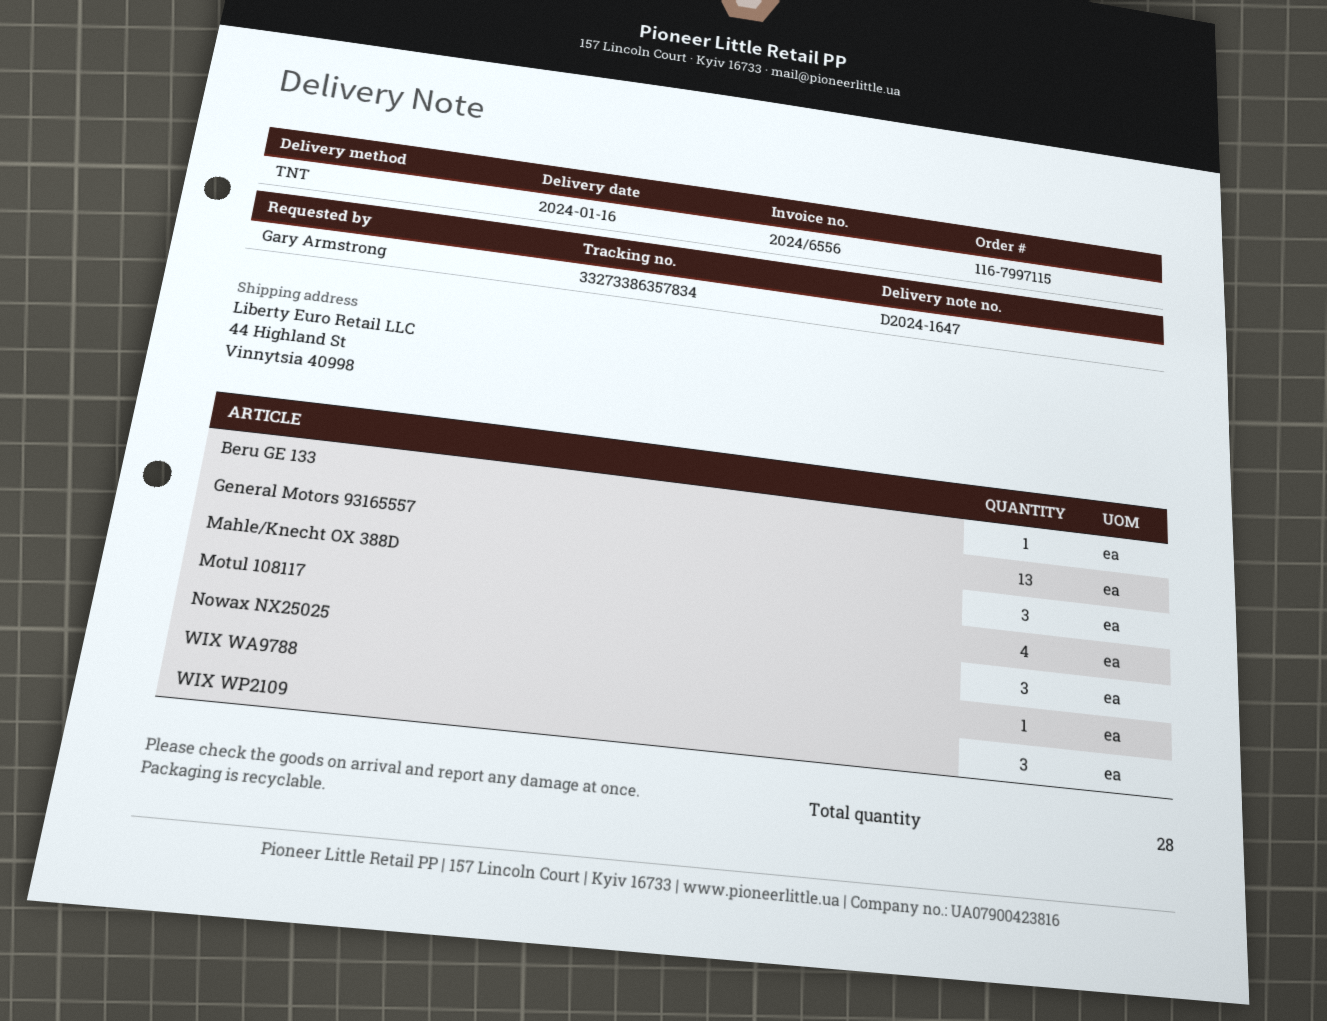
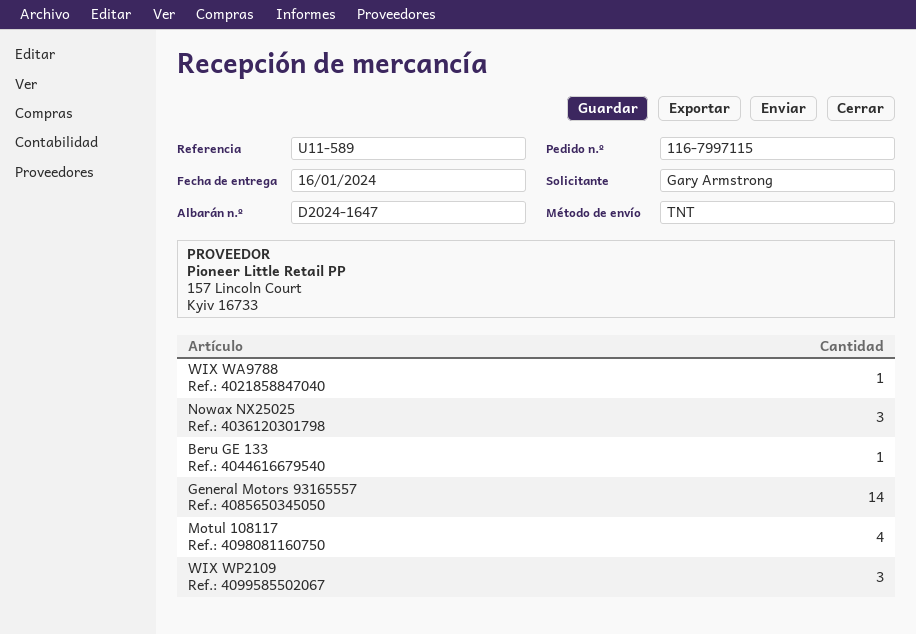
General Motors 93165557: 13 -> 14
Mahle/Knecht OX 388D: 3 -> none

